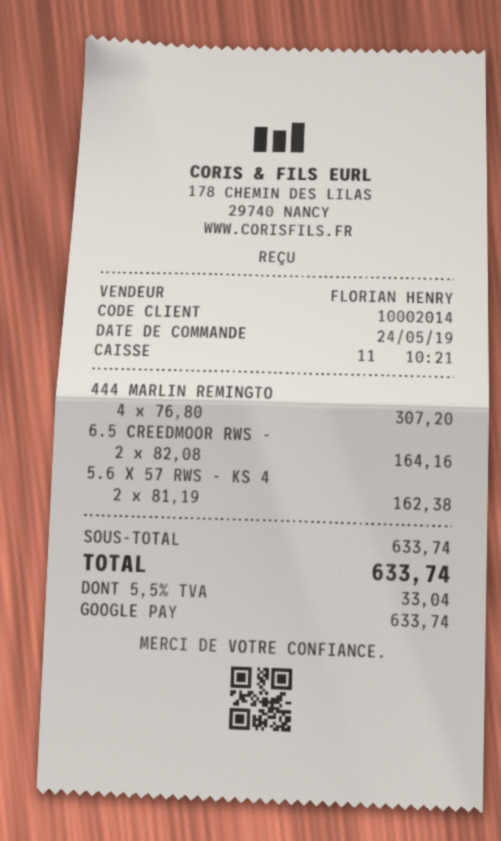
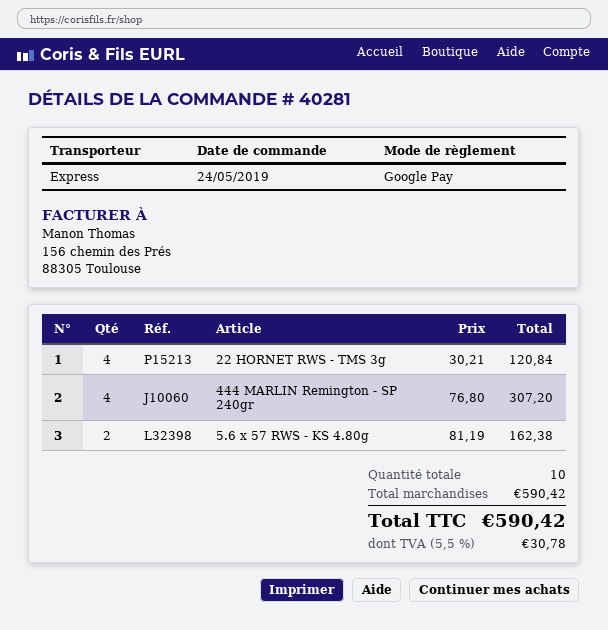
6.5 CREEDMOOR RWS -: 2 x 82.08 = 164.16 -> none
22 HORNET RWS - TMS 3g: none -> 4 x 30.21 = 120.84
subtotal: 633.74 -> 590.42
tax: 5.5% = 33.04 -> 5.5% = 30.78
total: 633.74 -> 590.42

